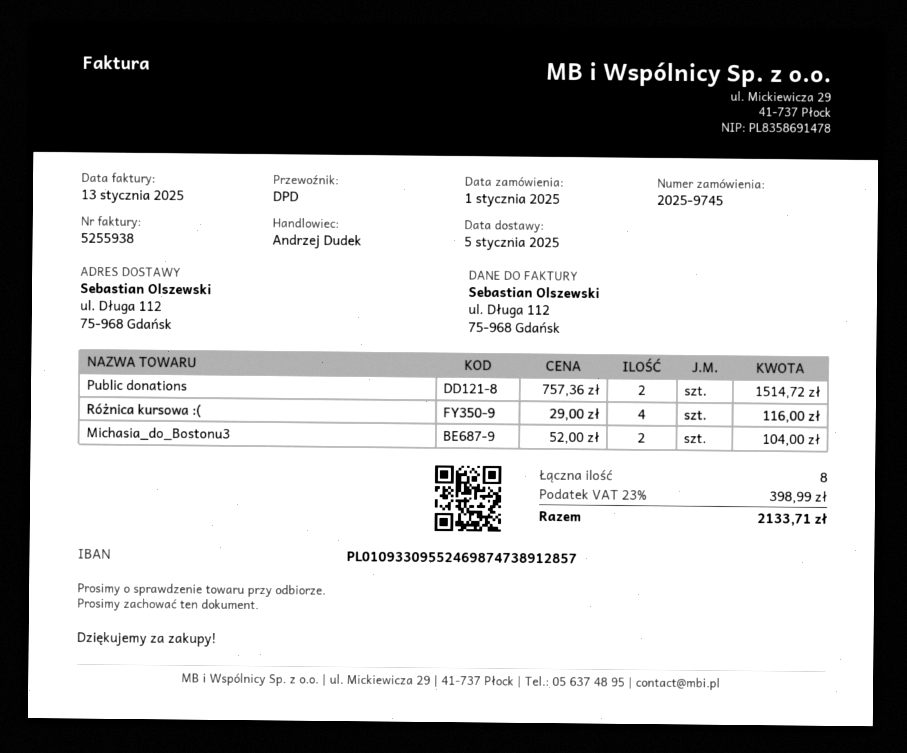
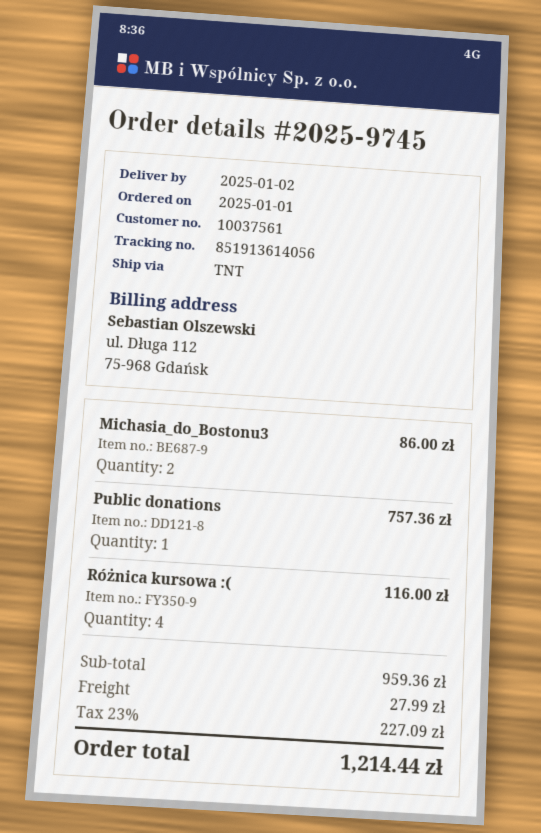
delivery date: 2025-01-05 -> 2025-01-02
shipping method: DPD -> TNT
Public donations: 2 for 1514.72 -> 1 for 757.36
Michasia_do_Bostonu3: 2 for 104.00 -> 2 for 86.00
shipping: none -> 27.99
tax: 23% = 398.99 -> 23% = 227.09
total: 2133.71 -> 1214.44

